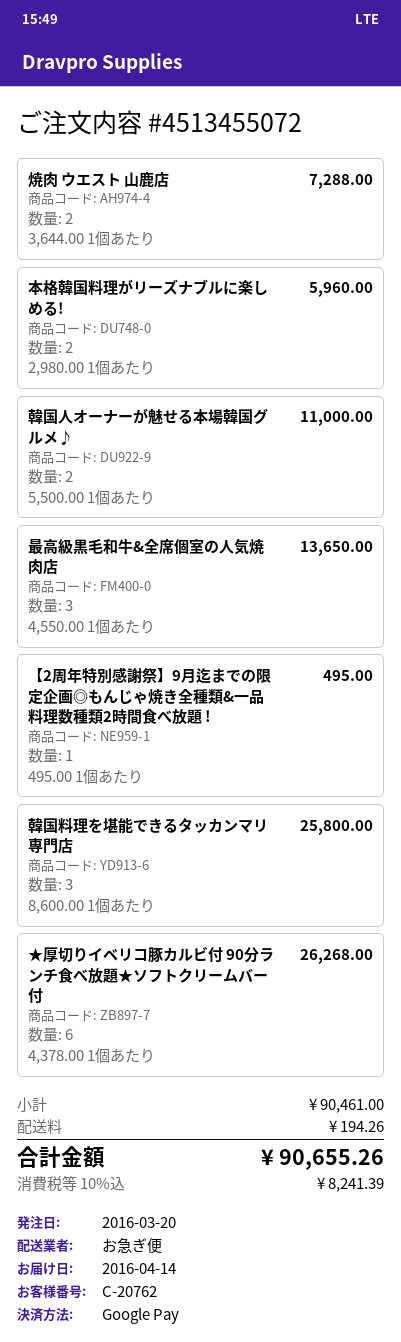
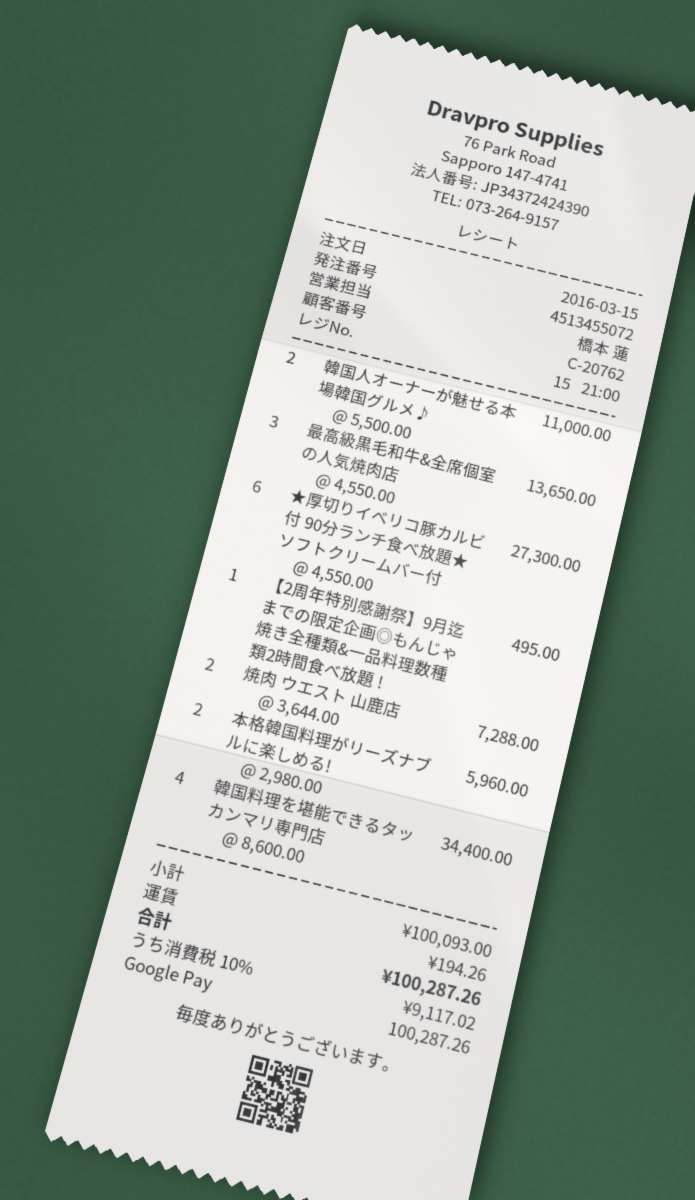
order date: 2016-03-20 -> 2016-03-15
韓国料理を堪能できるタッカンマリ専門店: 3 x 8600.00 = 25800.00 -> 4 x 8600.00 = 34400.00
★厚切りイベリコ豚カルビ付 90分ランチ食べ放題★ソフトクリームバー付: 6 x 4378.00 = 26268.00 -> 6 x 4550.00 = 27300.00
subtotal: 90461.00 -> 100093.00
tax: 10% = 8241.39 -> 10% = 9117.02
total: 90655.26 -> 100287.26

